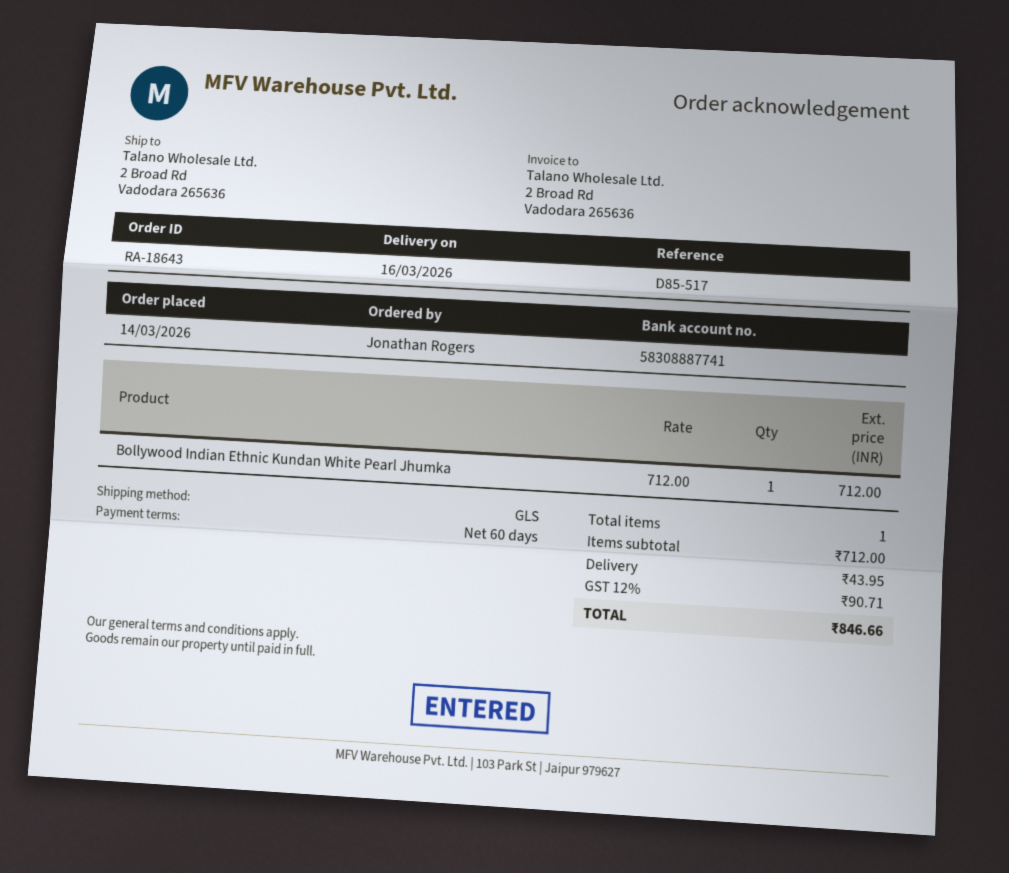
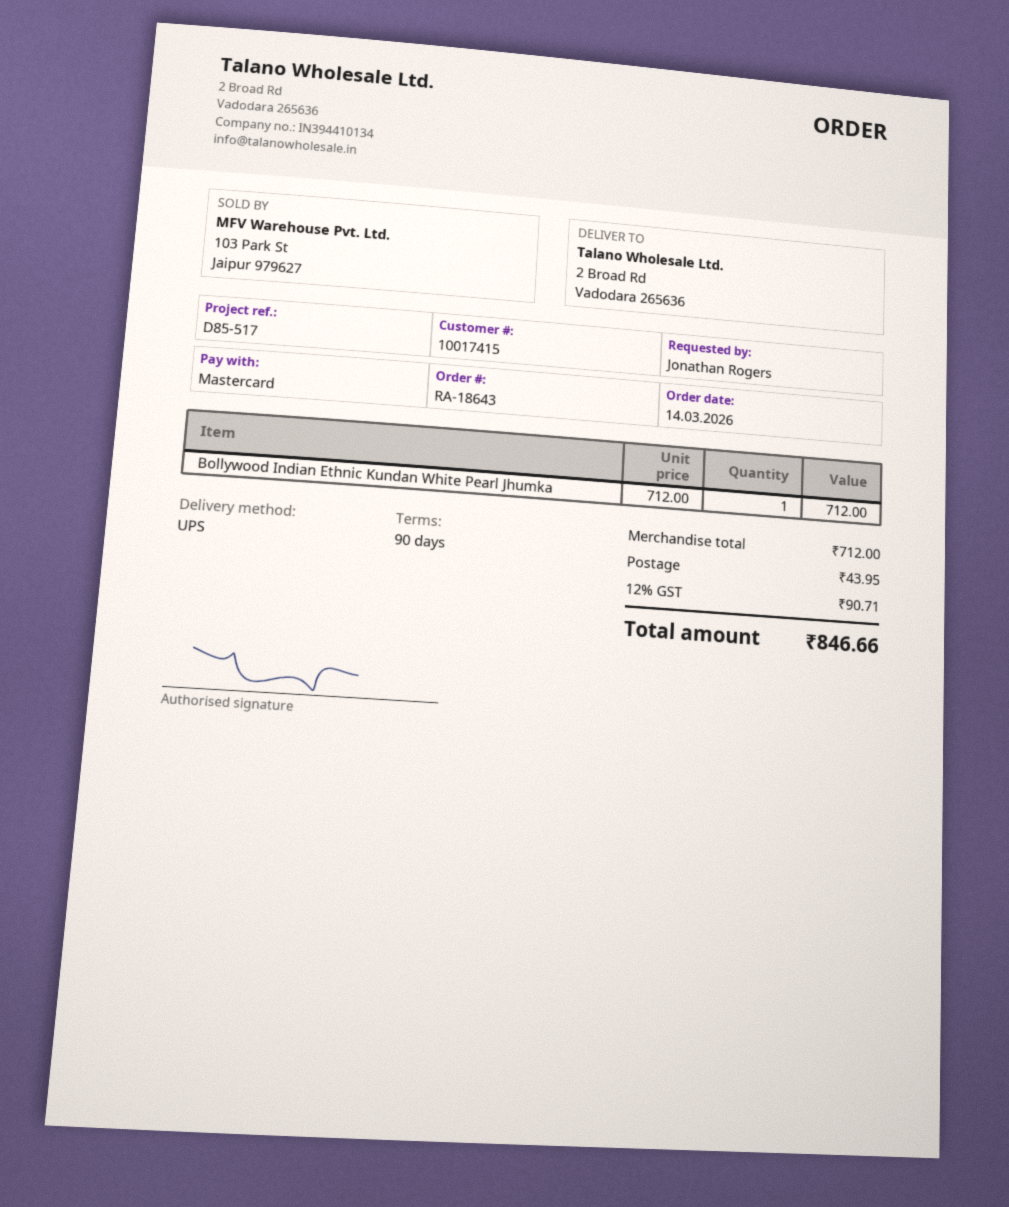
payment terms: 60 days -> 90 days
shipping method: GLS -> UPS

